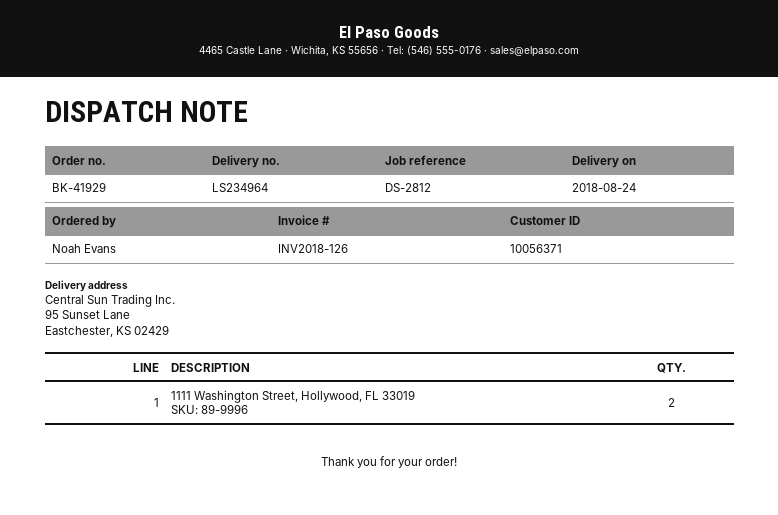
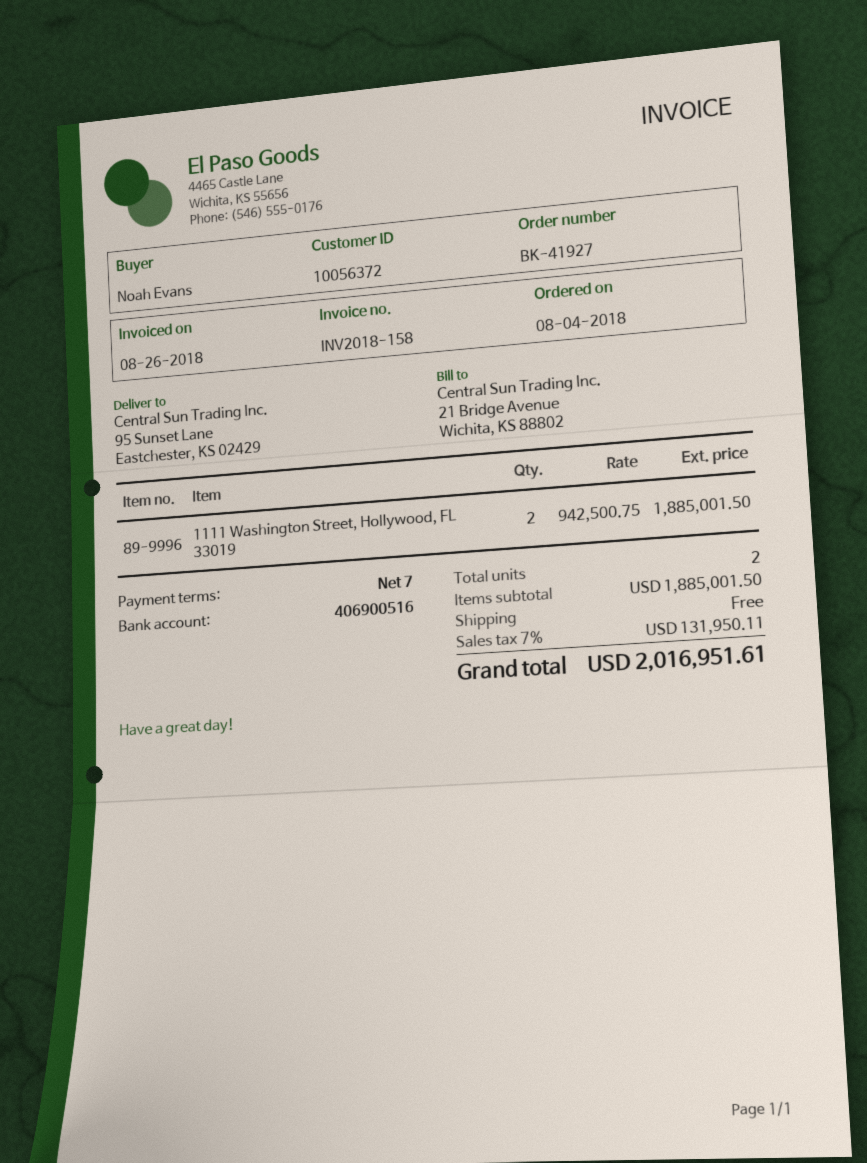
order number: BK-41929 -> BK-41927
invoice number: INV2018-126 -> INV2018-158
customer number: 10056371 -> 10056372

